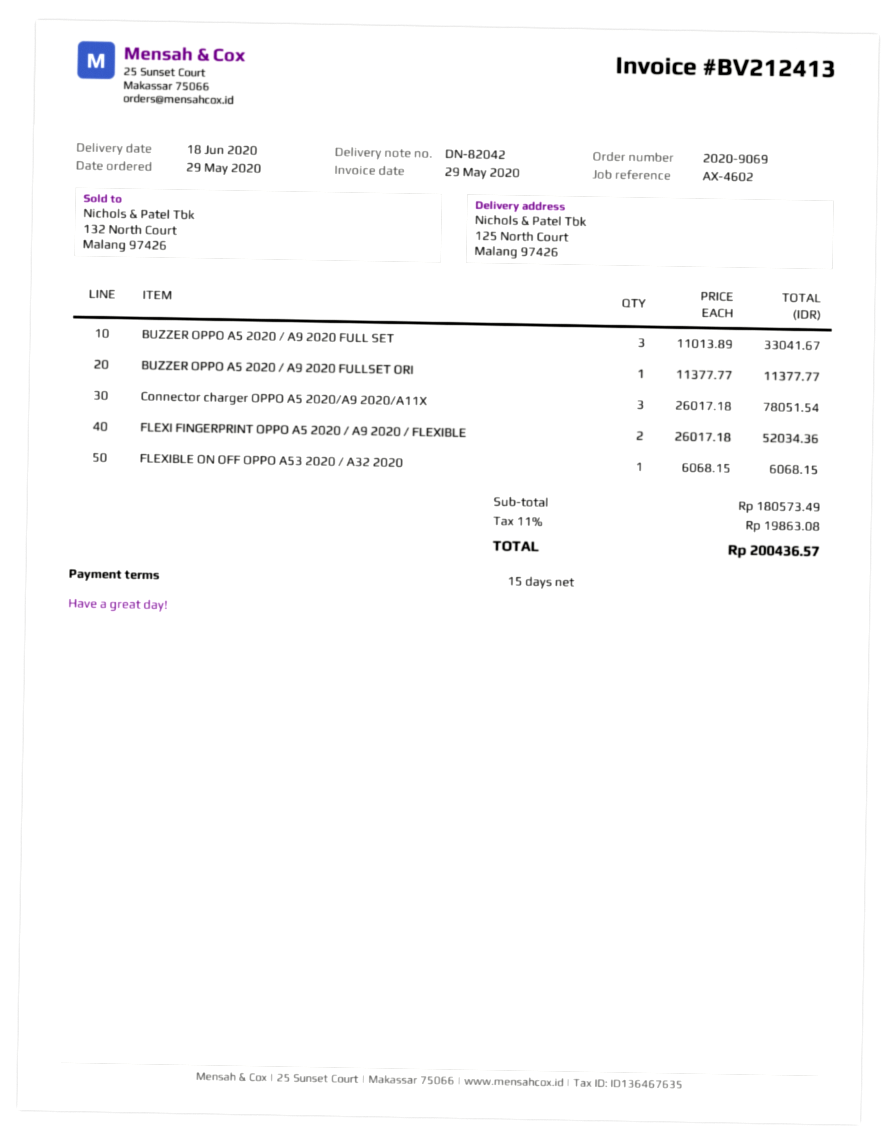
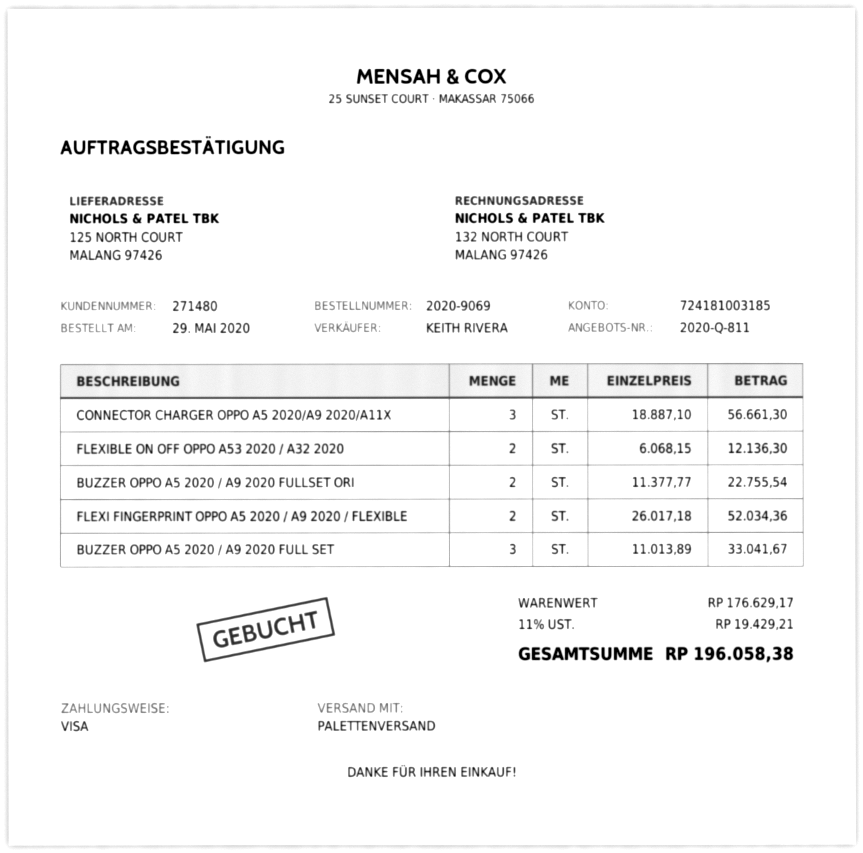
BUZZER OPPO A5 2020 / A9 2020 FULLSET ORI: 1 x 11377.77 = 11377.77 -> 2 x 11377.77 = 22755.54
Connector charger OPPO A5 2020/A9 2020/A11X: 3 x 26017.18 = 78051.54 -> 3 x 18887.10 = 56661.30
FLEXIBLE ON OFF OPPO A53 2020 / A32 2020: 1 x 6068.15 = 6068.15 -> 2 x 6068.15 = 12136.30
subtotal: 180573.49 -> 176629.17
tax: 11% = 19863.08 -> 11% = 19429.21
total: 200436.57 -> 196058.38

